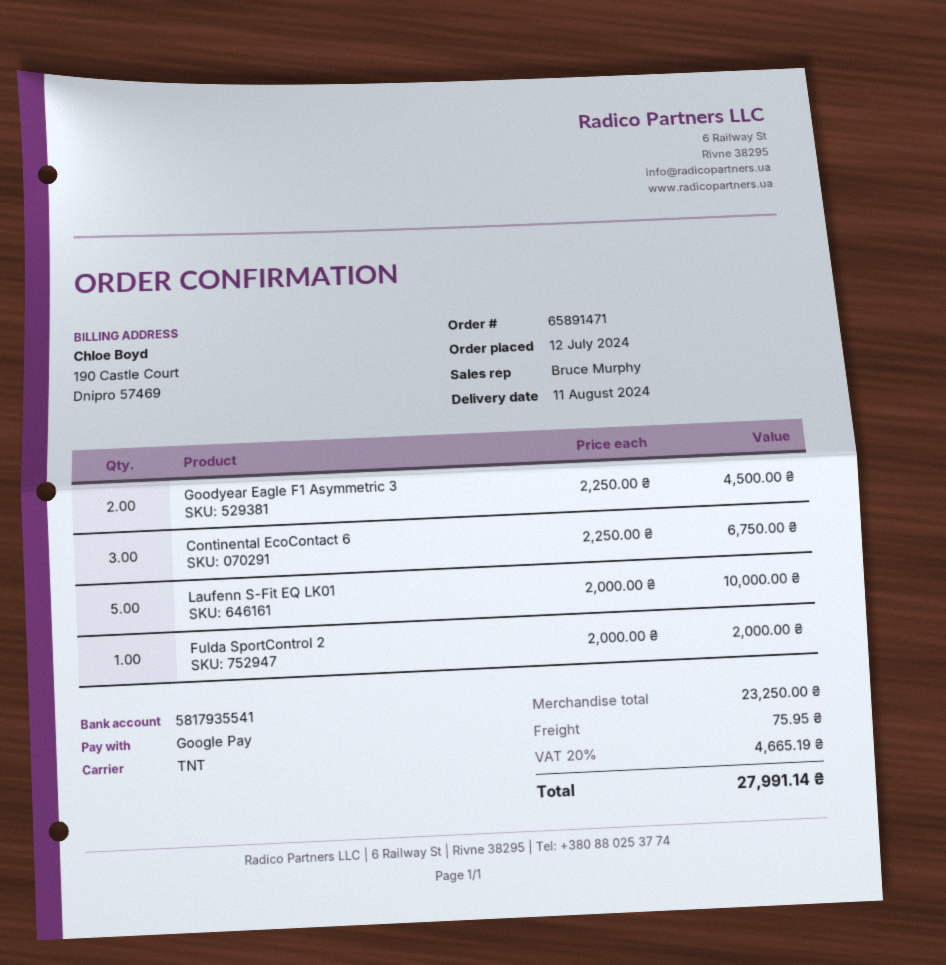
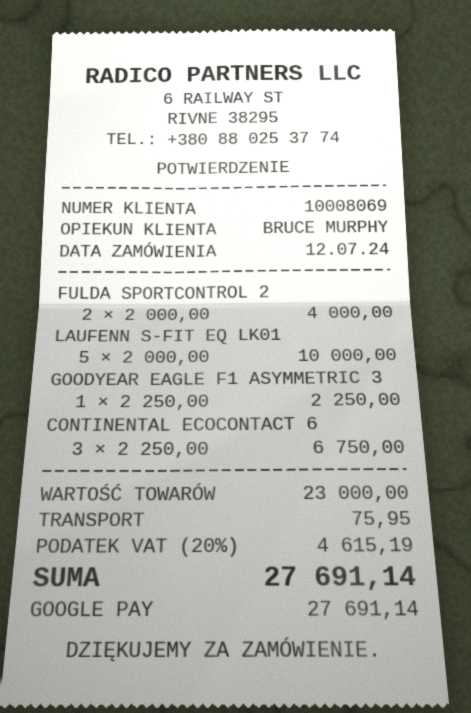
Goodyear Eagle F1 Asymmetric 3: 2 x 2250.00 = 4500.00 -> 1 x 2250.00 = 2250.00
Fulda SportControl 2: 1 x 2000.00 = 2000.00 -> 2 x 2000.00 = 4000.00
subtotal: 23250.00 -> 23000.00
tax: 20% = 4665.19 -> 20% = 4615.19
total: 27991.14 -> 27691.14

